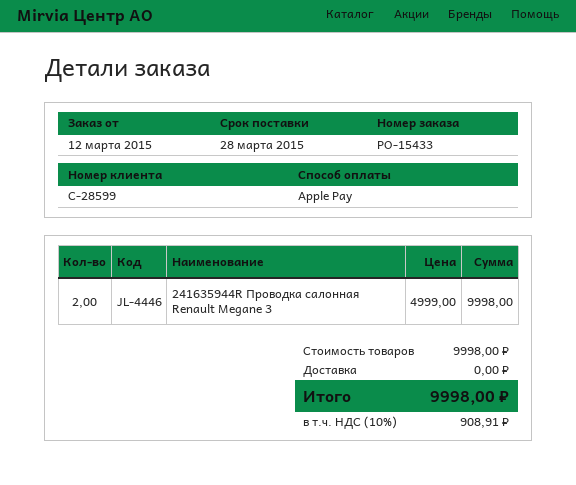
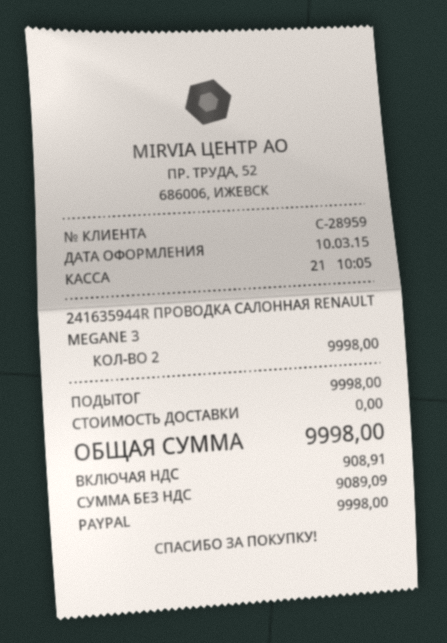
order date: 2015-03-12 -> 2015-03-10
customer number: C-28599 -> C-28959
payment method: Apple Pay -> PayPal

